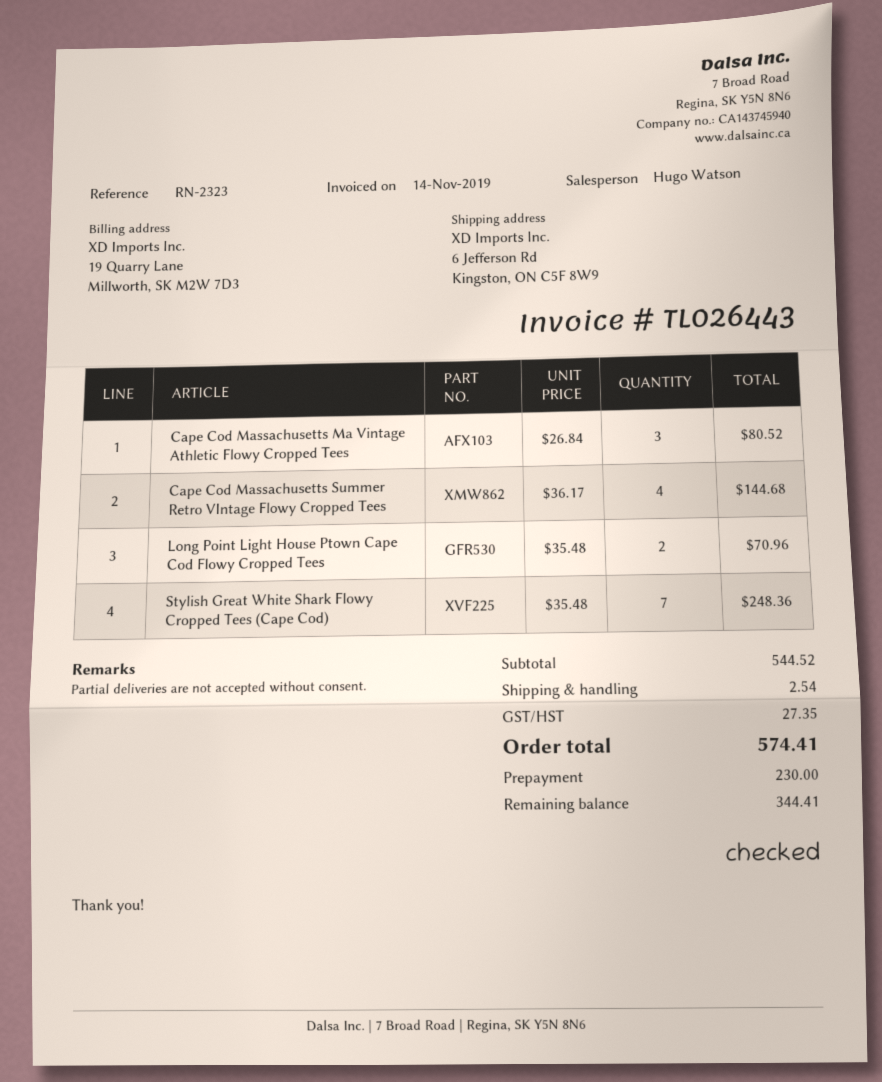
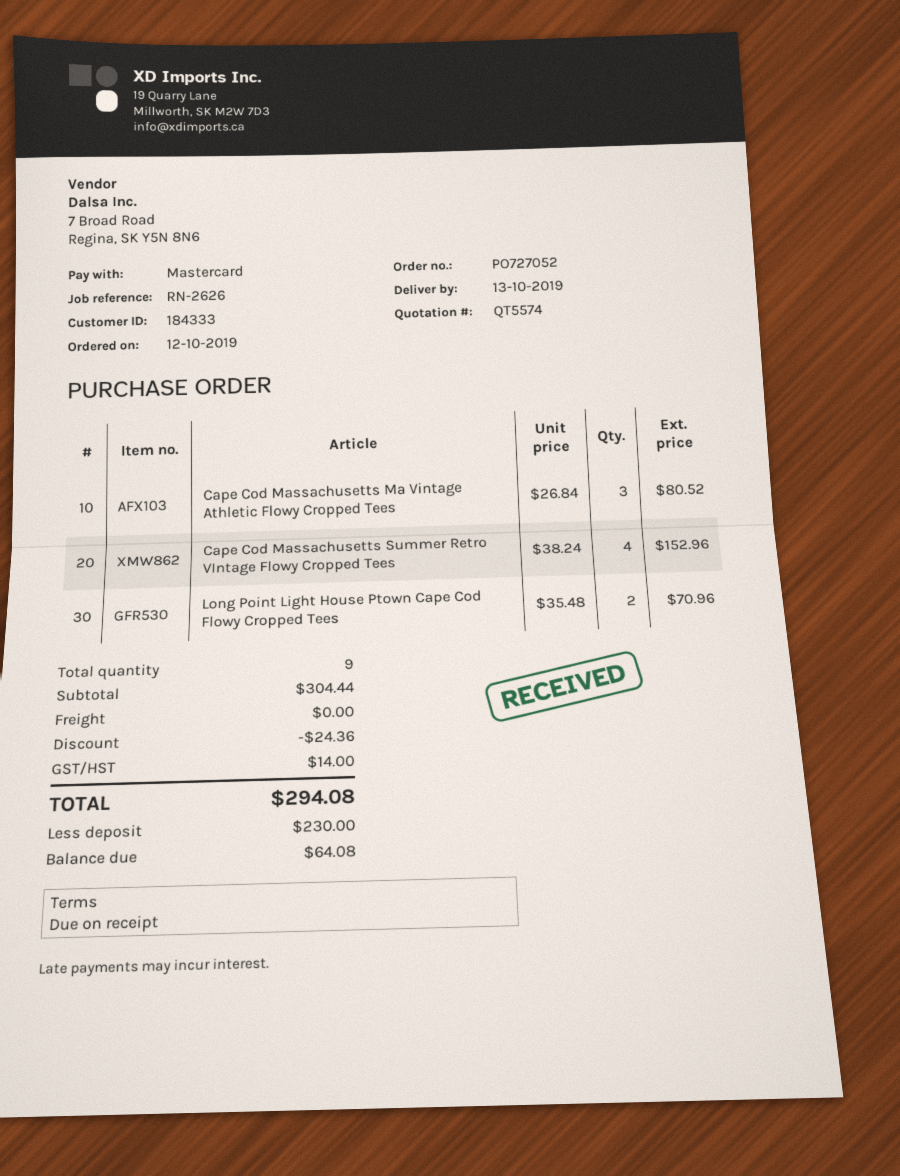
reference: RN-2323 -> RN-2626
Cape Cod Massachusetts Summer Retro VIntage Flowy Cropped Tees: 4 x 36.17 = 144.68 -> 4 x 38.24 = 152.96
Stylish Great White Shark Flowy Cropped Tees (Cape Cod): 7 x 35.48 = 248.36 -> none
subtotal: 544.52 -> 304.44
discount: none -> 24.36
shipping: 2.54 -> 0.00
tax: 27.35 -> 14.00
total: 574.41 -> 294.08
balance: 344.41 -> 64.08

